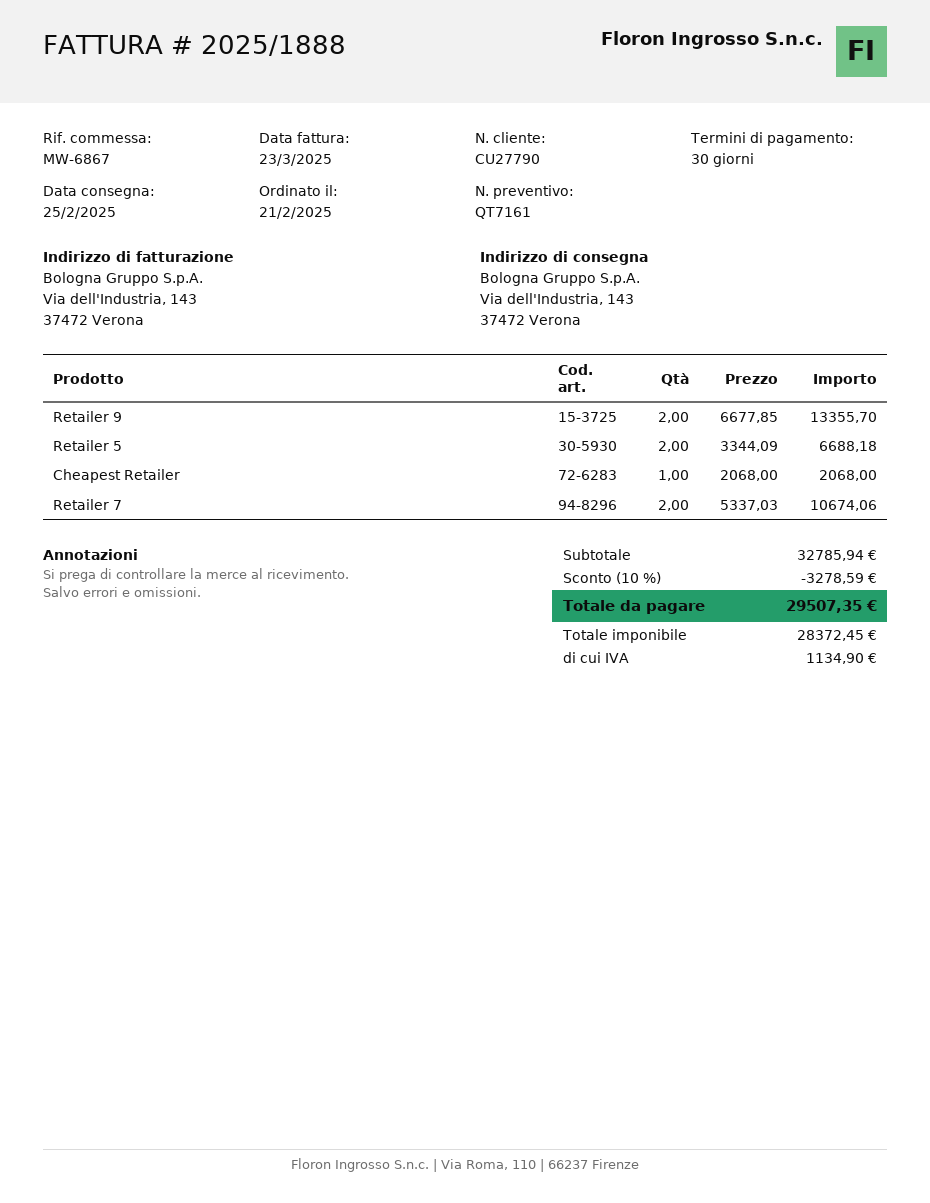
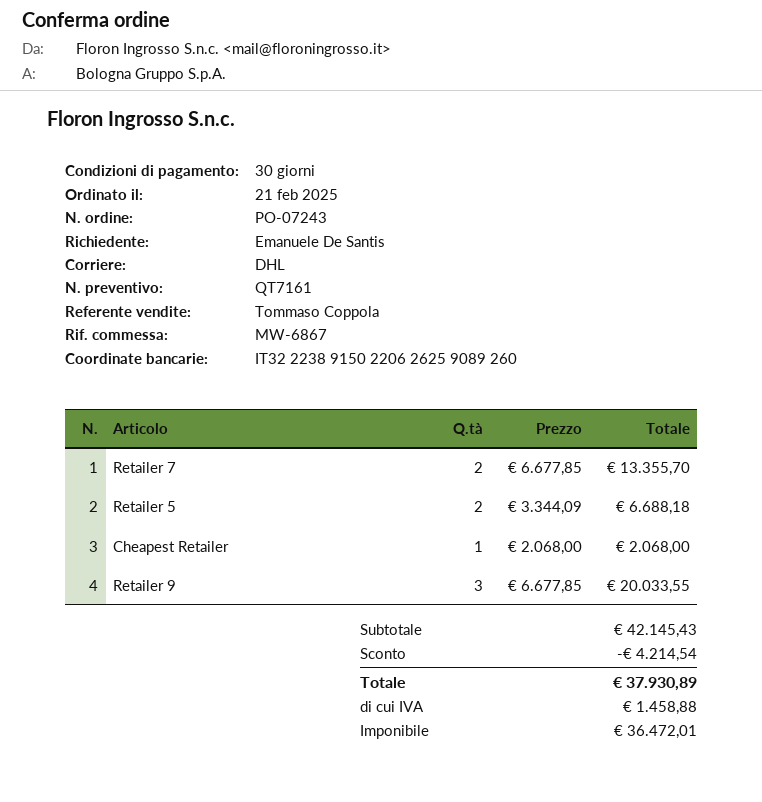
Retailer 9: 2 x 6677.85 = 13355.70 -> 3 x 6677.85 = 20033.55
Retailer 7: 2 x 5337.03 = 10674.06 -> 2 x 6677.85 = 13355.70
subtotal: 32785.94 -> 42145.43
discount: 3278.59 -> 4214.54
net: 28372.45 -> 36472.01
tax: 1134.90 -> 1458.88
total: 29507.35 -> 37930.89

